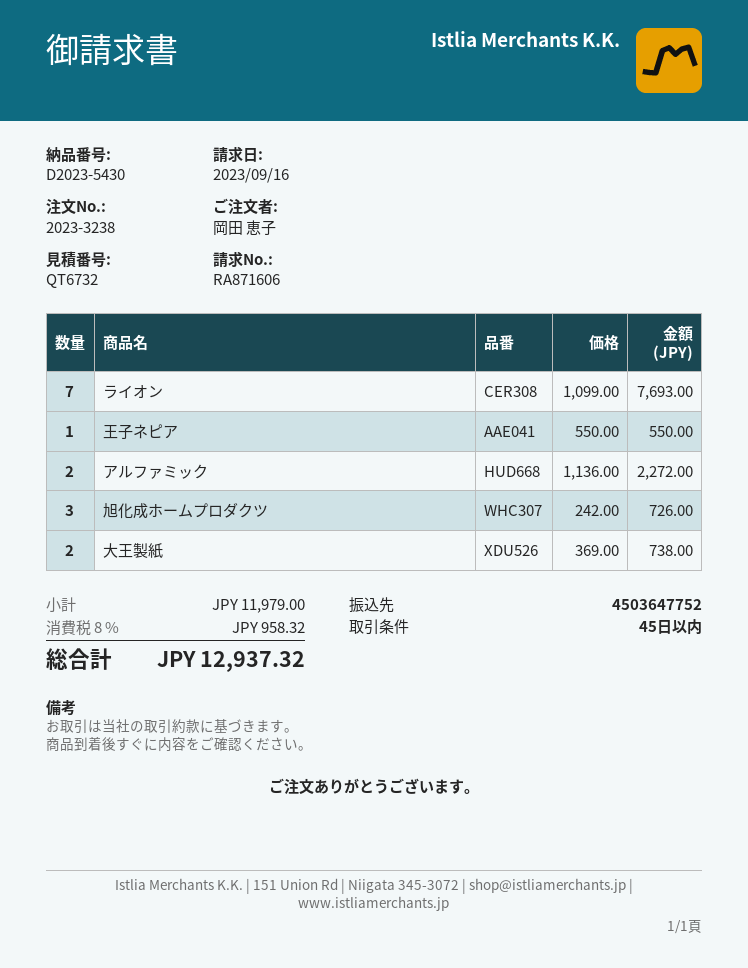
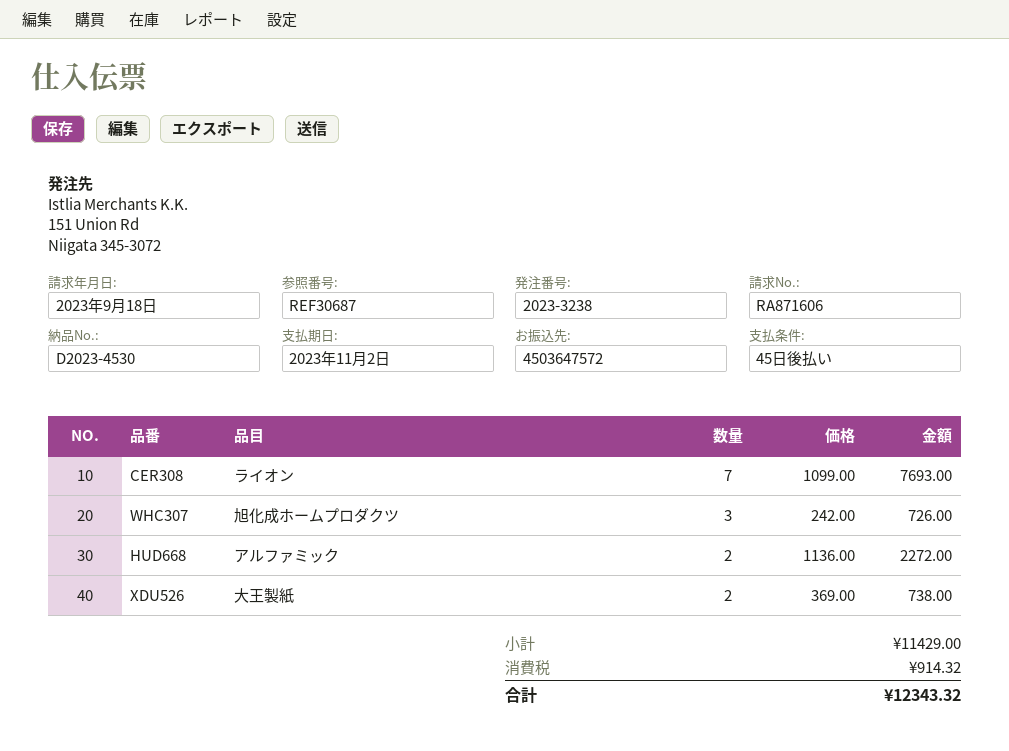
delivery note number: D2023-5430 -> D2023-4530
invoice date: 2023-09-16 -> 2023-09-18
bank account: 4503647752 -> 4503647572
王子ネピア: 1 x 550.00 = 550.00 -> none
subtotal: 11979.00 -> 11429.00
tax: 958.32 -> 914.32
total: 12937.32 -> 12343.32

